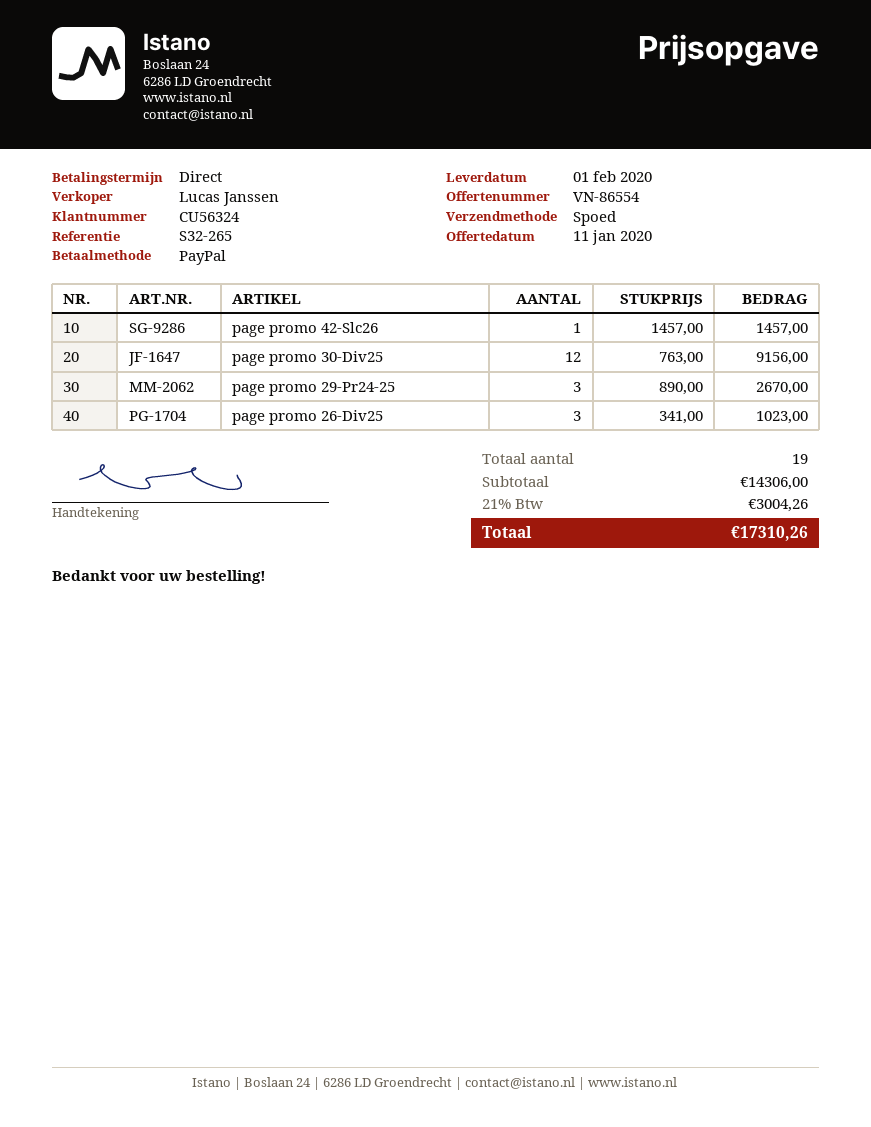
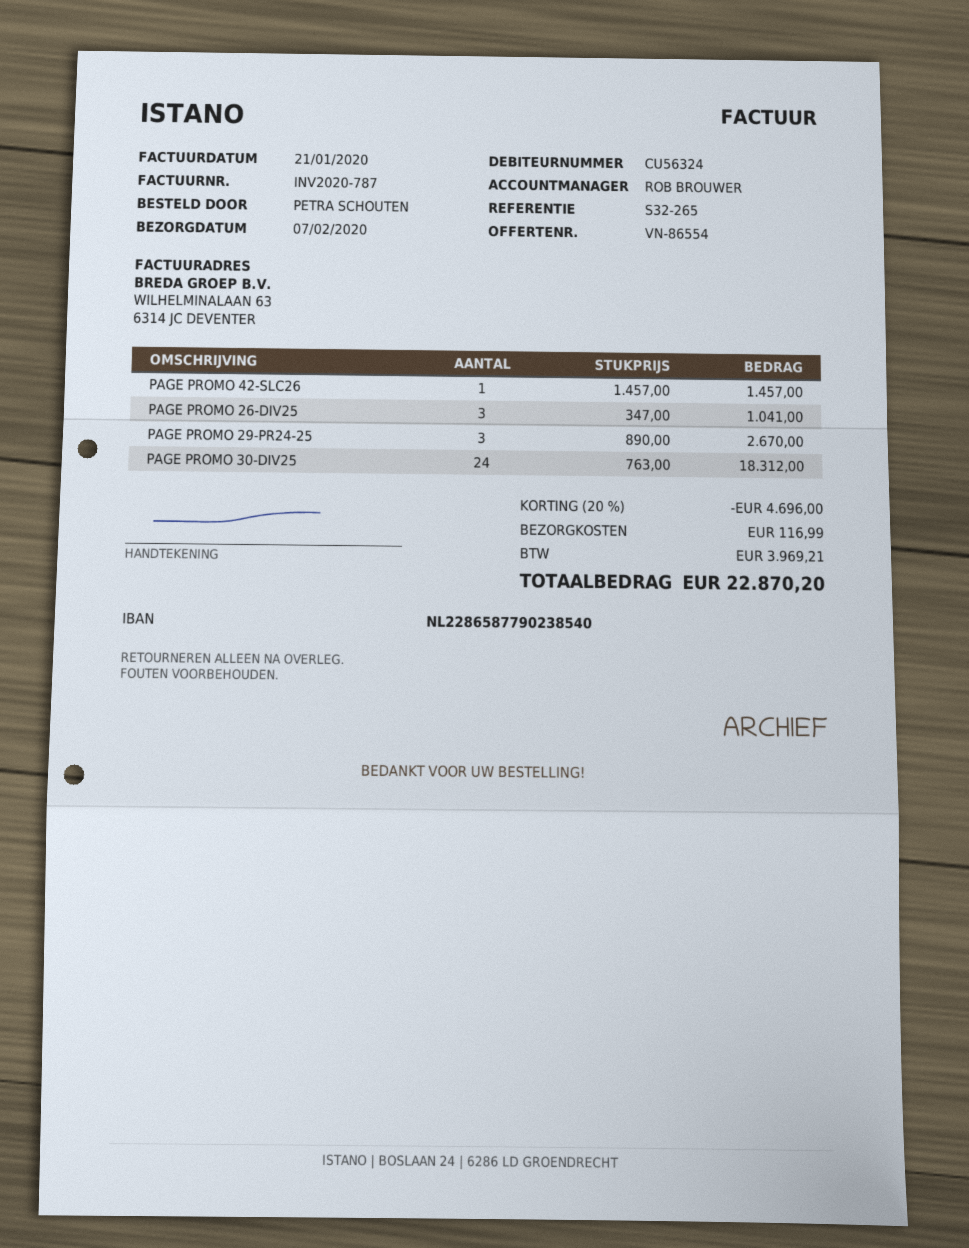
delivery date: 2020-02-01 -> 2020-02-07
sales rep: Lucas Janssen -> ROB BROUWER
page promo 30-Div25: 12 x 763.00 = 9156.00 -> 24 x 763.00 = 18312.00
page promo 26-Div25: 3 x 341.00 = 1023.00 -> 3 x 347.00 = 1041.00
discount: none -> 20% = 4696.00
shipping: none -> 116.99
tax: 3004.26 -> 3969.21
total: 17310.26 -> 22870.20

